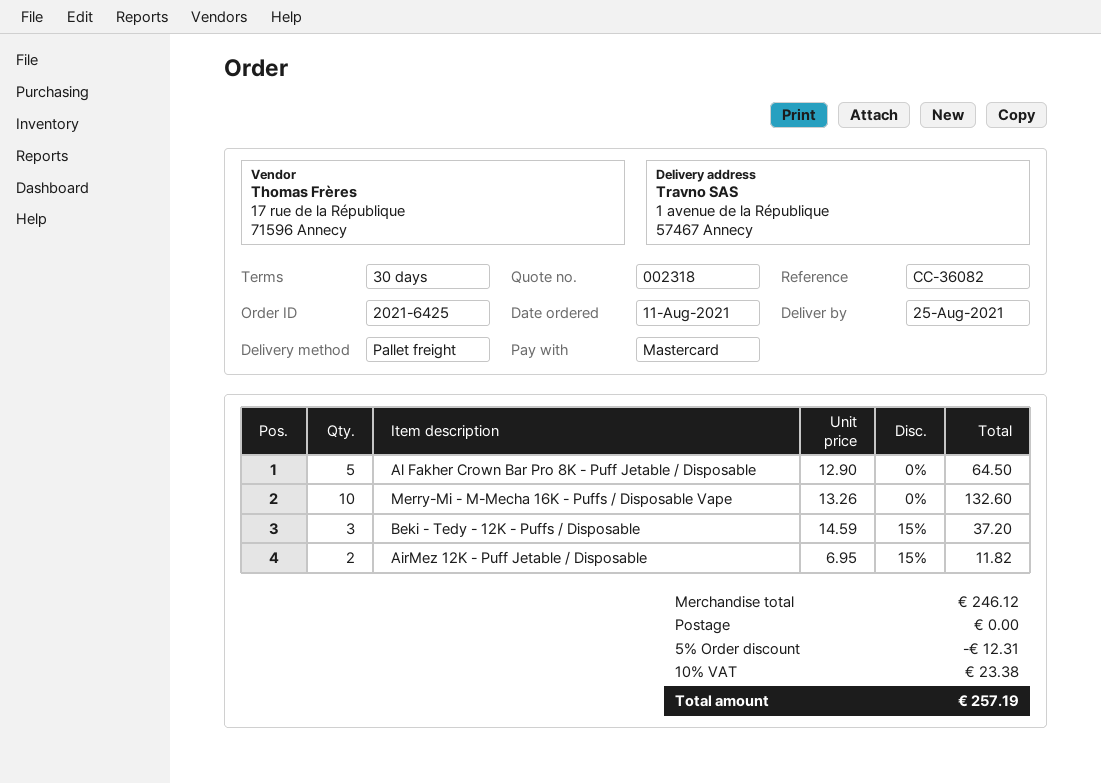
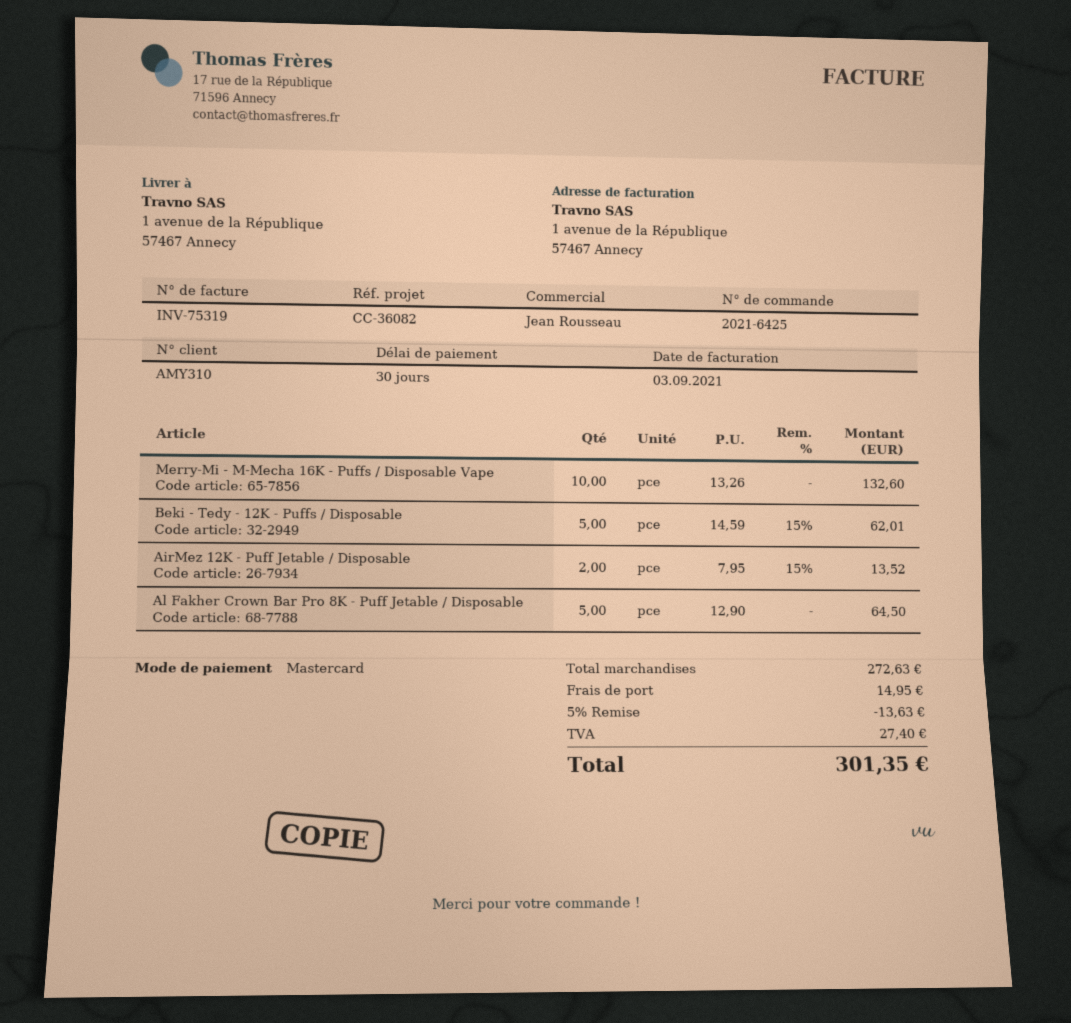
Beki - Tedy - 12K - Puffs / Disposable: 3 x 14.59 - 15% = 37.20 -> 5 x 14.59 - 15% = 62.01
AirMez 12K - Puff Jetable / Disposable: 2 x 6.95 - 15% = 11.82 -> 2 x 7.95 - 15% = 13.52
subtotal: 246.12 -> 272.63
discount: 5% = 12.31 -> 5% = 13.63
shipping: 0.00 -> 14.95
tax: 23.38 -> 27.40
total: 257.19 -> 301.35

